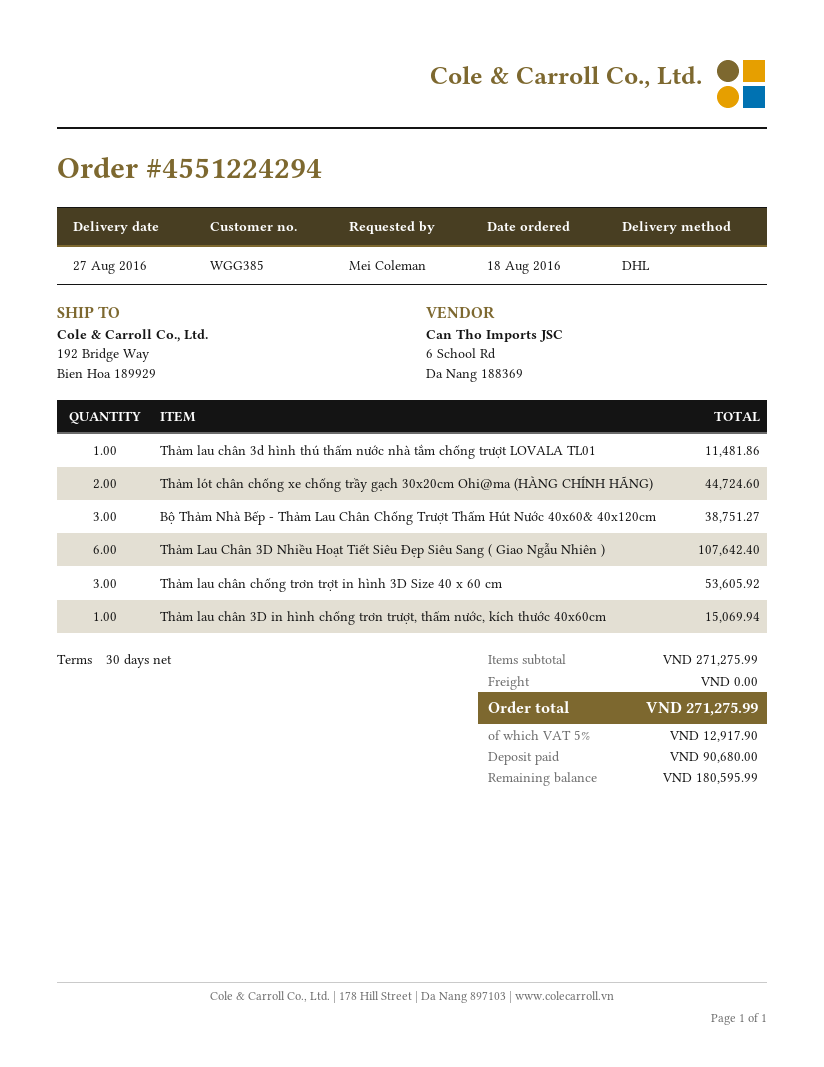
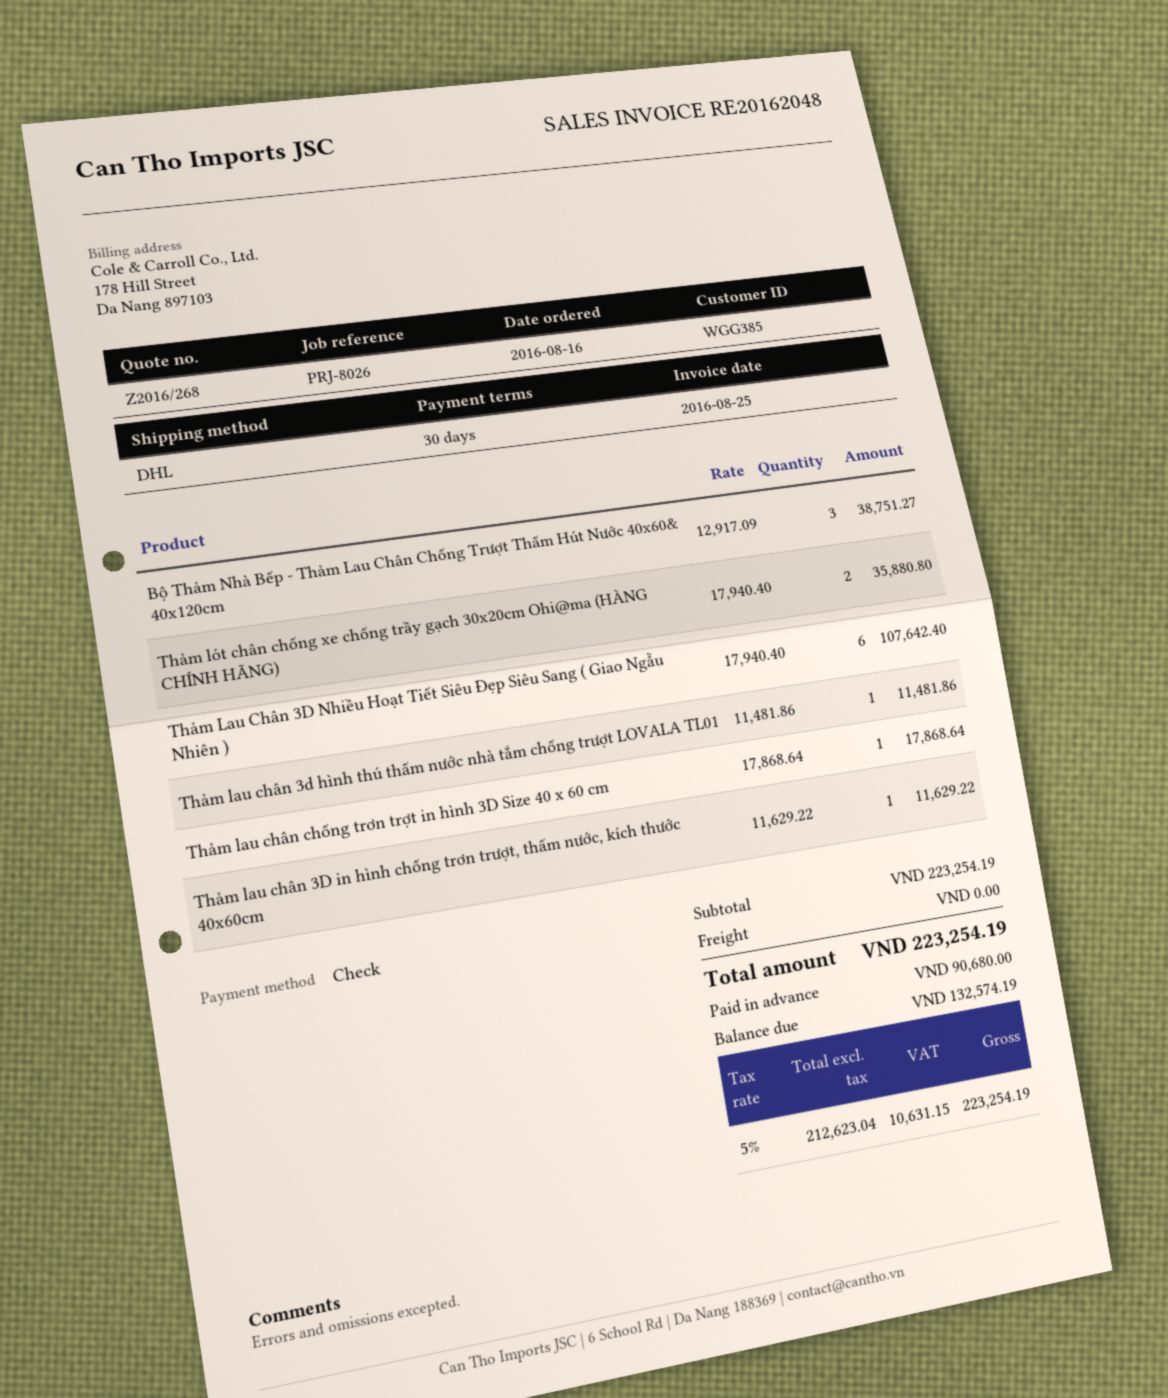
order date: 2016-08-18 -> 2016-08-16
Thảm lót chân chống xe chống trầy gạch 30x20cm Ohi@ma (HÀNG CHÍNH HÃNG): 2 for 44724.60 -> 2 for 35880.80
Thảm lau chân chống trơn trợt in hình 3D Size 40 x 60 cm: 3 for 53605.92 -> 1 for 17868.64
Thảm lau chân 3D in hình chống trơn trượt, thấm nước, kích thước 40x60cm: 1 for 15069.94 -> 1 for 11629.22
subtotal: 271275.99 -> 223254.19
tax: 5% = 12917.90 -> 5% = 10631.15
total: 271275.99 -> 223254.19
balance: 180595.99 -> 132574.19

